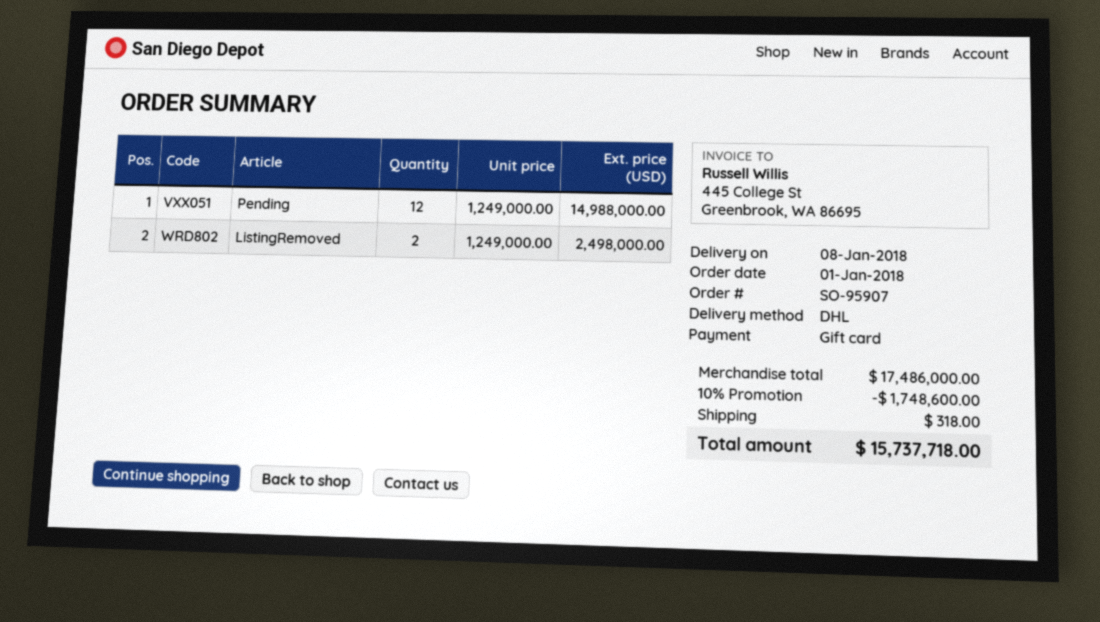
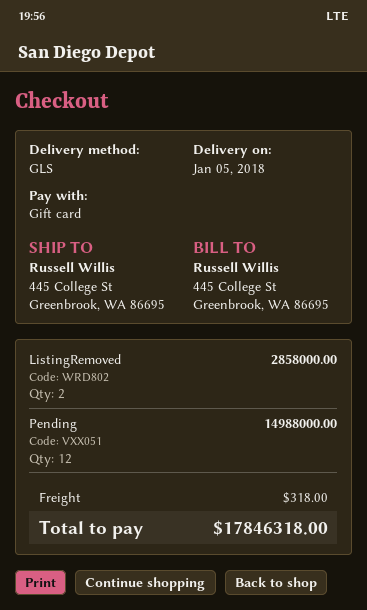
delivery date: 2018-01-08 -> 2018-01-05
shipping method: DHL -> GLS
ListingRemoved: 2 for 2498000.00 -> 2 for 2858000.00
discount: 10% = 1748600.00 -> none
total: 15737718.00 -> 17846318.00

